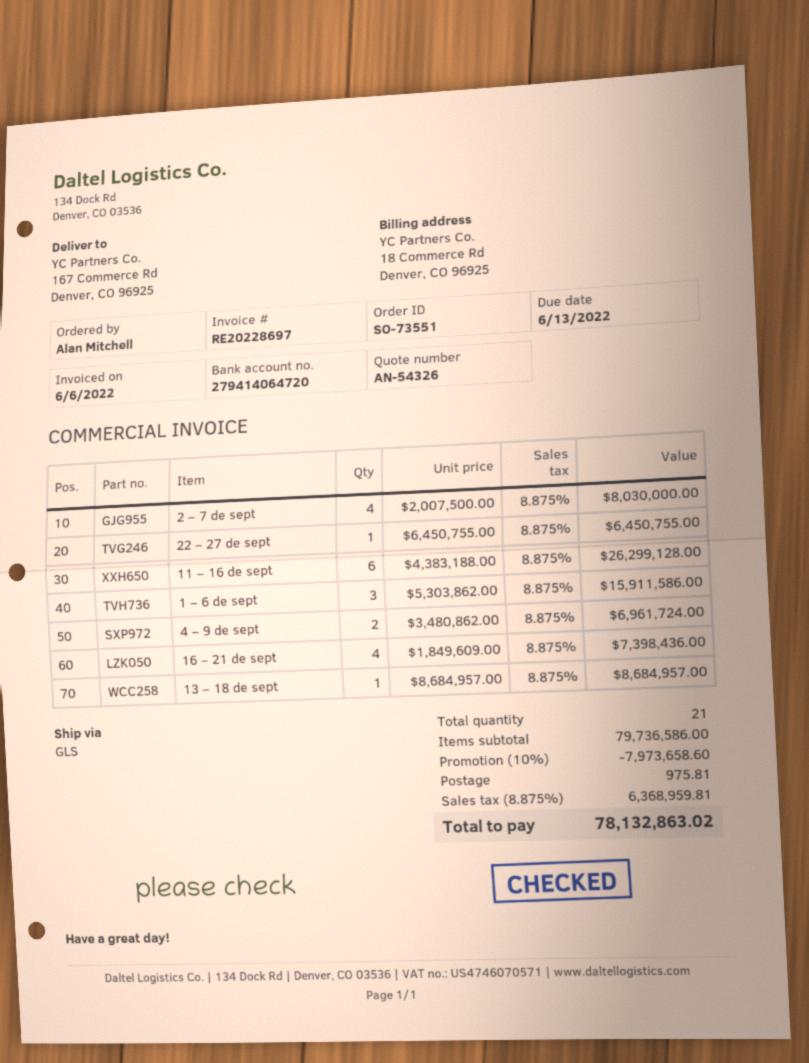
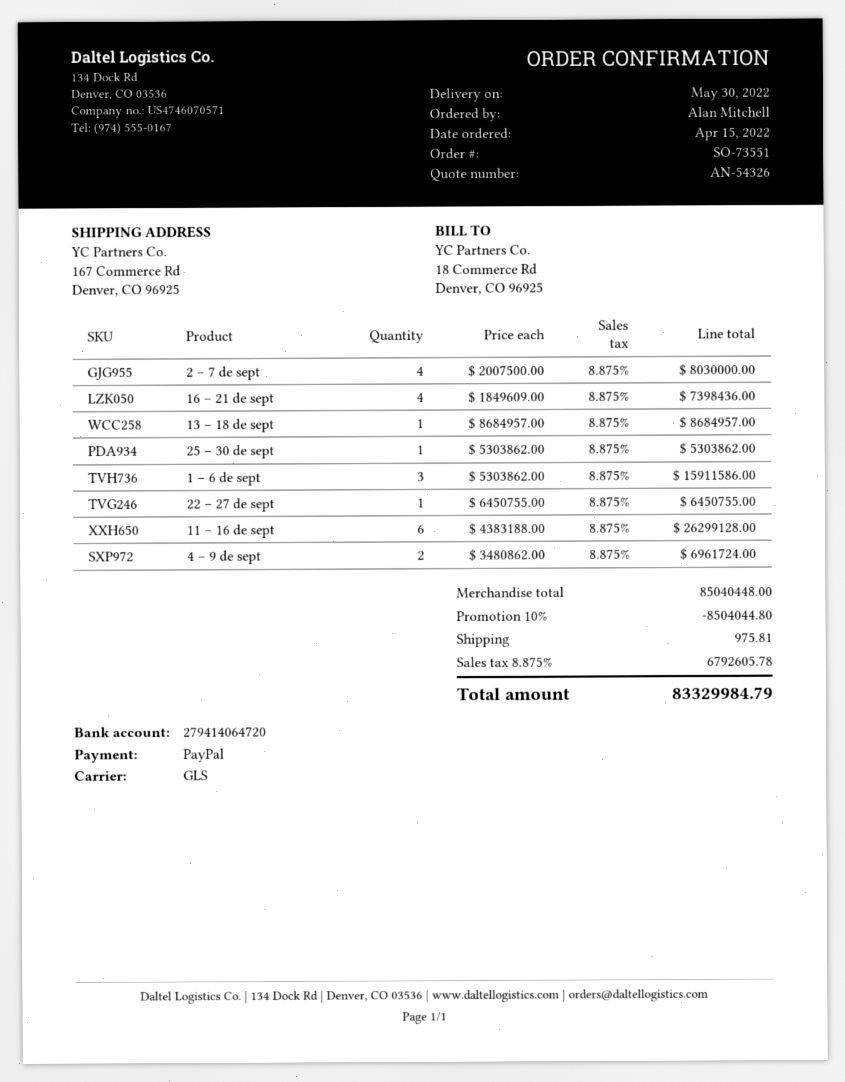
25 – 30 de sept: none -> 1 x 5303862.00 = 5303862.00
subtotal: 79736586.00 -> 85040448.00
discount: 10% = 7973658.60 -> 10% = 8504044.80
tax: 8.875% = 6368959.81 -> 8.875% = 6792605.78
total: 78132863.02 -> 83329984.79

